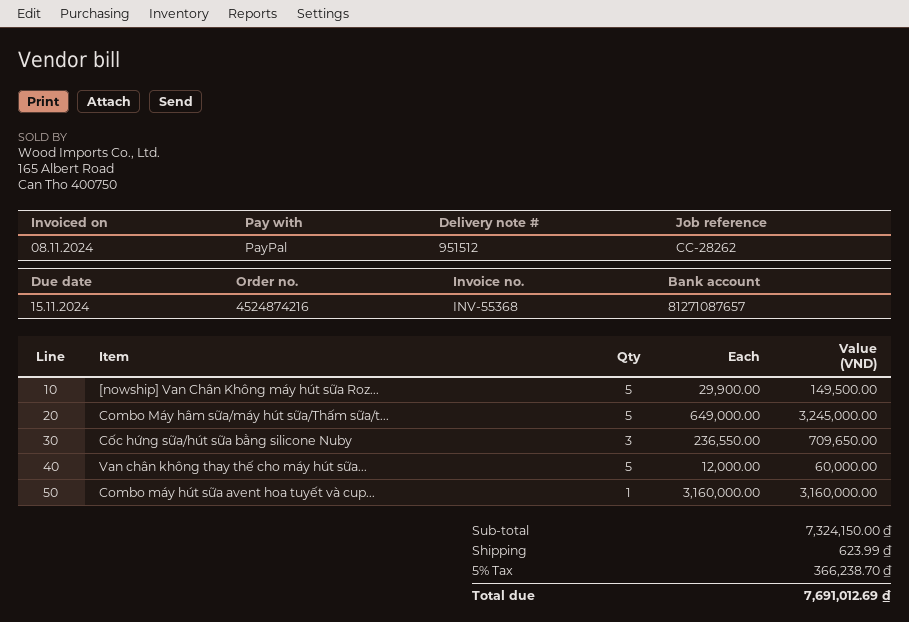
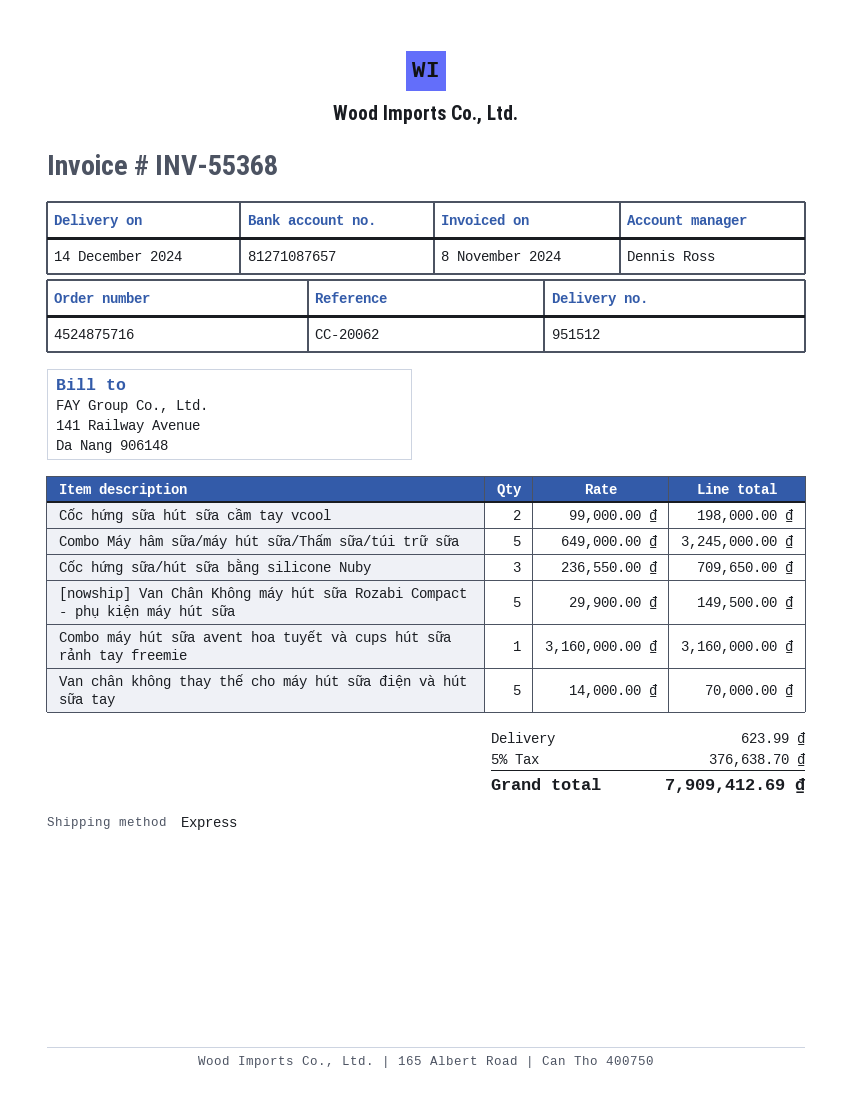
order number: 4524874216 -> 4524875716
reference: CC-28262 -> CC-20062
Van chân không thay thế cho máy hút sữa...: 5 x 12000.00 = 60000.00 -> 5 x 14000.00 = 70000.00
Cốc hứng sữa hút sữa cầm tay vcool: none -> 2 x 99000.00 = 198000.00
tax: 5% = 366238.70 -> 5% = 376638.70
total: 7691012.69 -> 7909412.69

